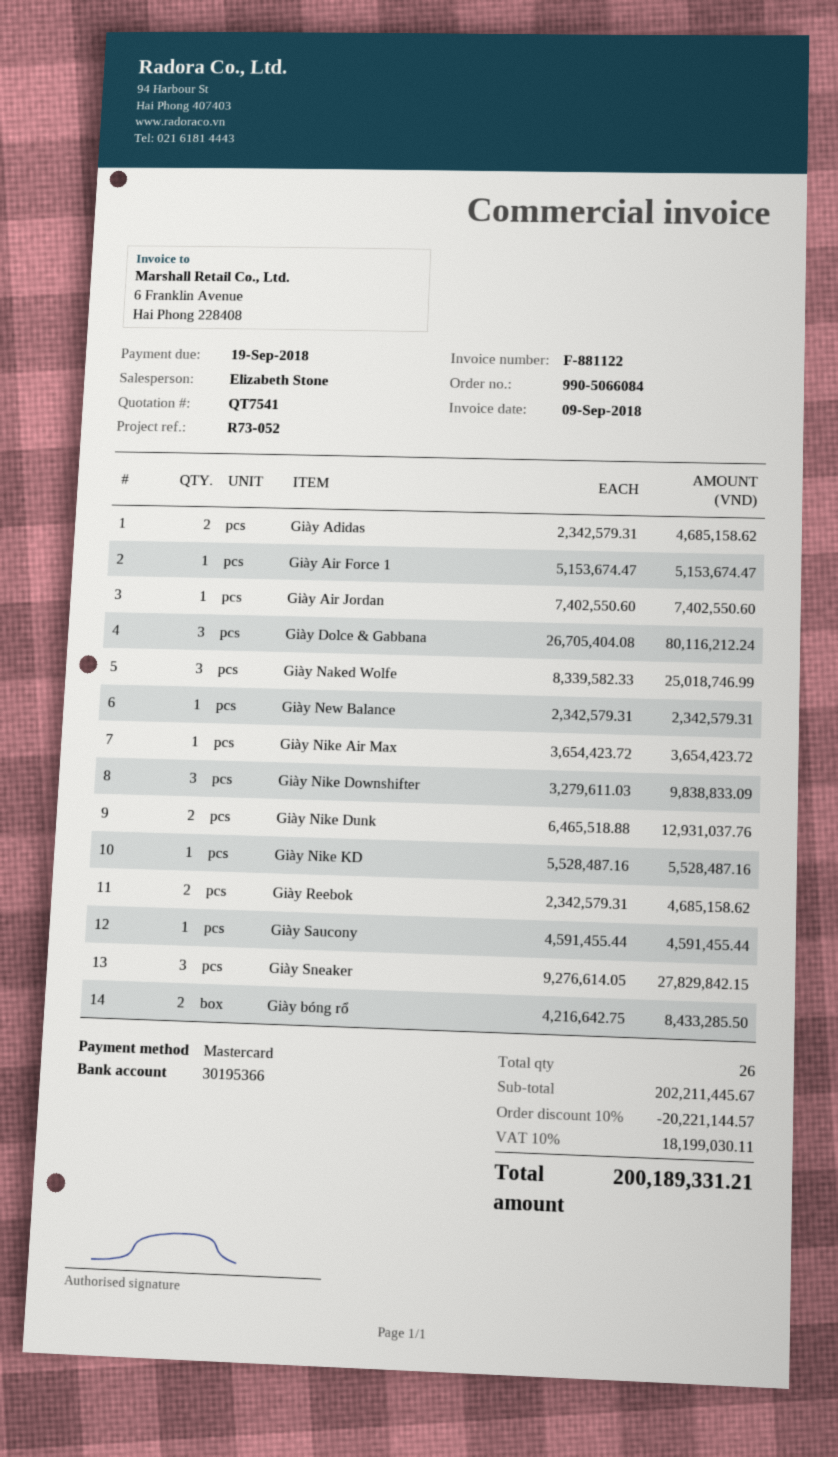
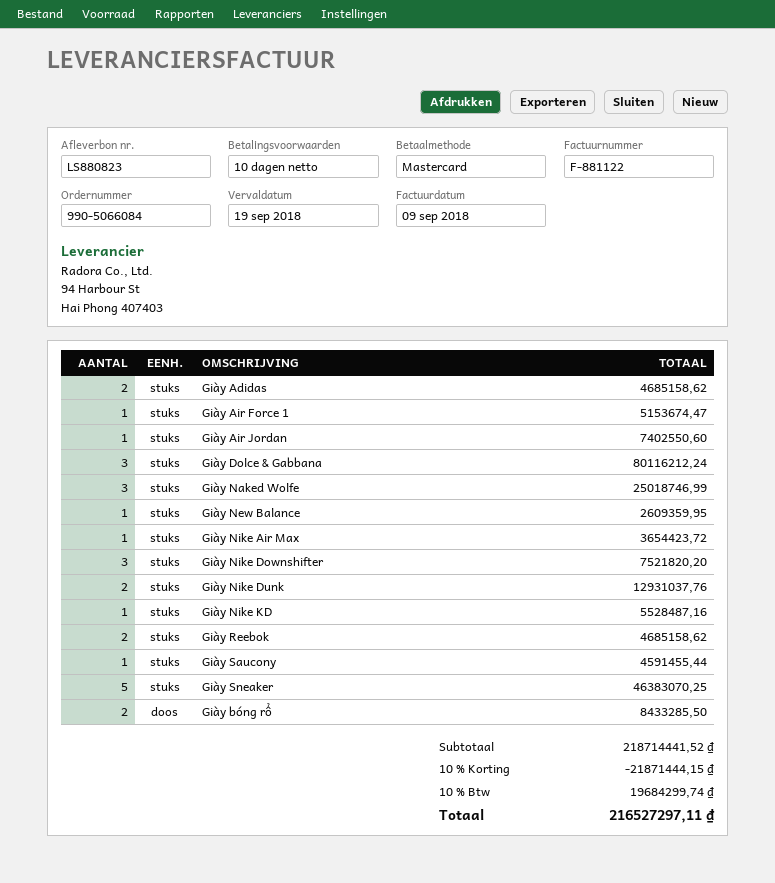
Giày New Balance: 1 for 2342579.31 -> 1 for 2609359.95
Giày Nike Downshifter: 3 for 9838833.09 -> 3 for 7521820.20
Giày Sneaker: 3 for 27829842.15 -> 5 for 46383070.25
subtotal: 202211445.67 -> 218714441.52
discount: 10% = 20221144.57 -> 10% = 21871444.15
tax: 10% = 18199030.11 -> 10% = 19684299.74
total: 200189331.21 -> 216527297.11

